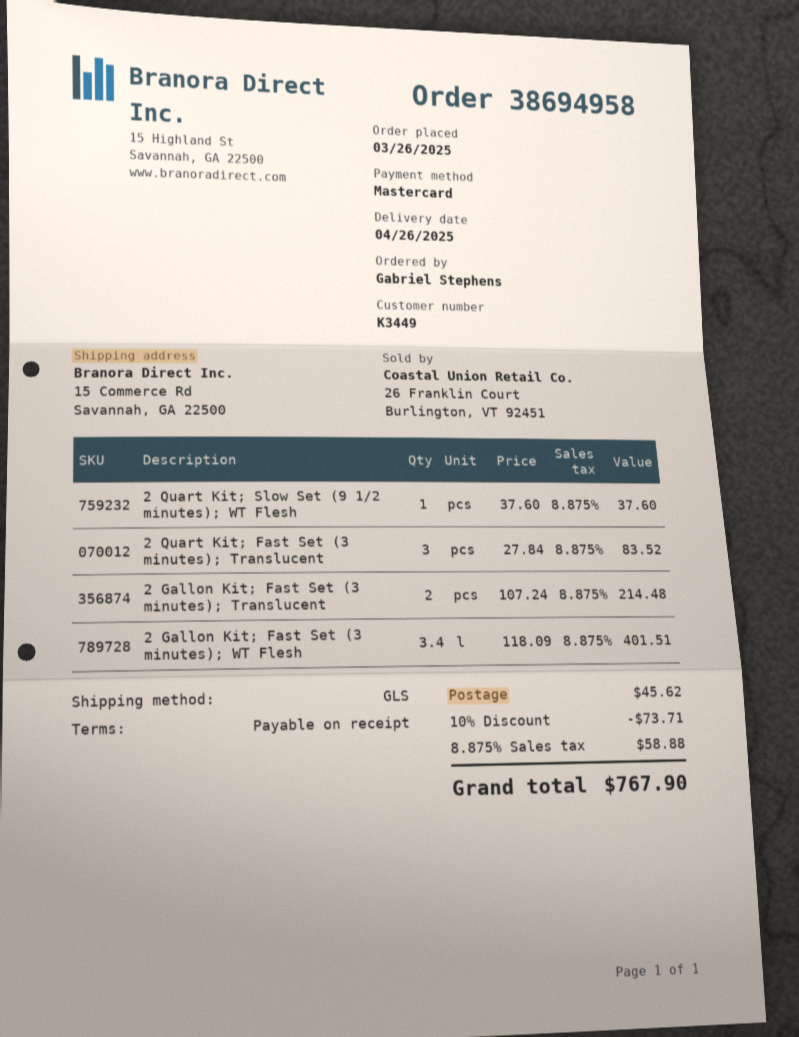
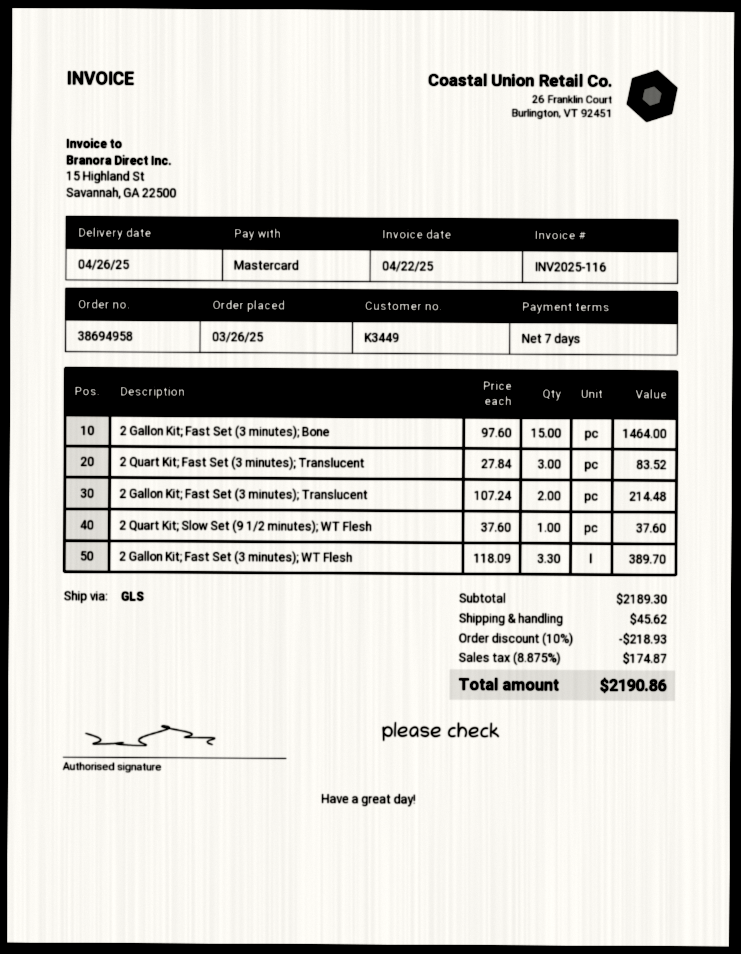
payment terms: on receipt -> 7 days
2 Gallon Kit; Fast Set (3 minutes); WT Flesh: 3.4 x 118.09 = 401.51 -> 3.3 x 118.09 = 389.70
2 Gallon Kit; Fast Set (3 minutes); Bone: none -> 15 x 97.60 = 1464.00
discount: 10% = 73.71 -> 10% = 218.93
tax: 8.875% = 58.88 -> 8.875% = 174.87
total: 767.90 -> 2190.86

